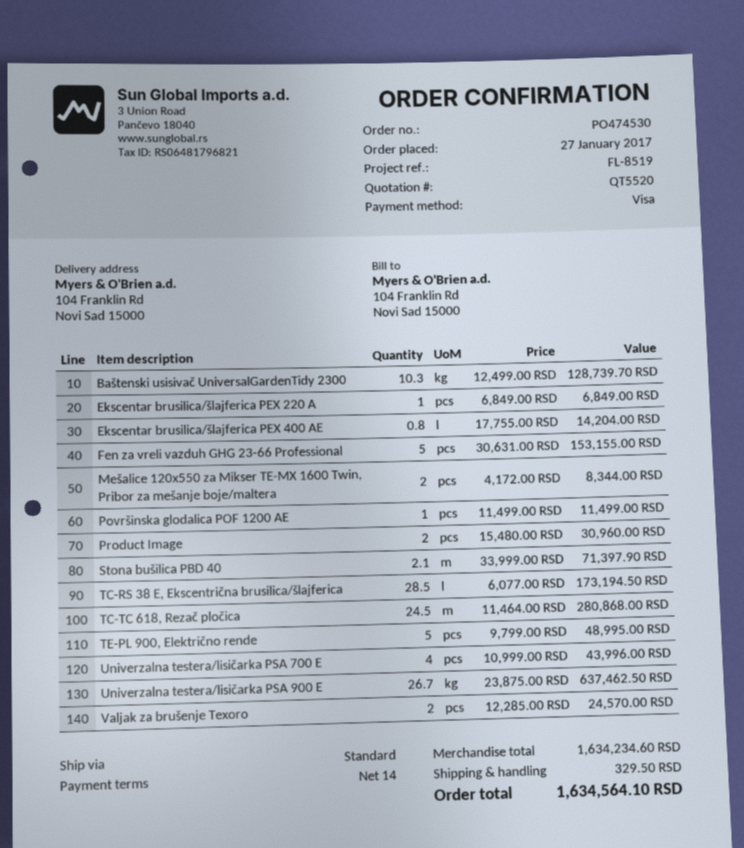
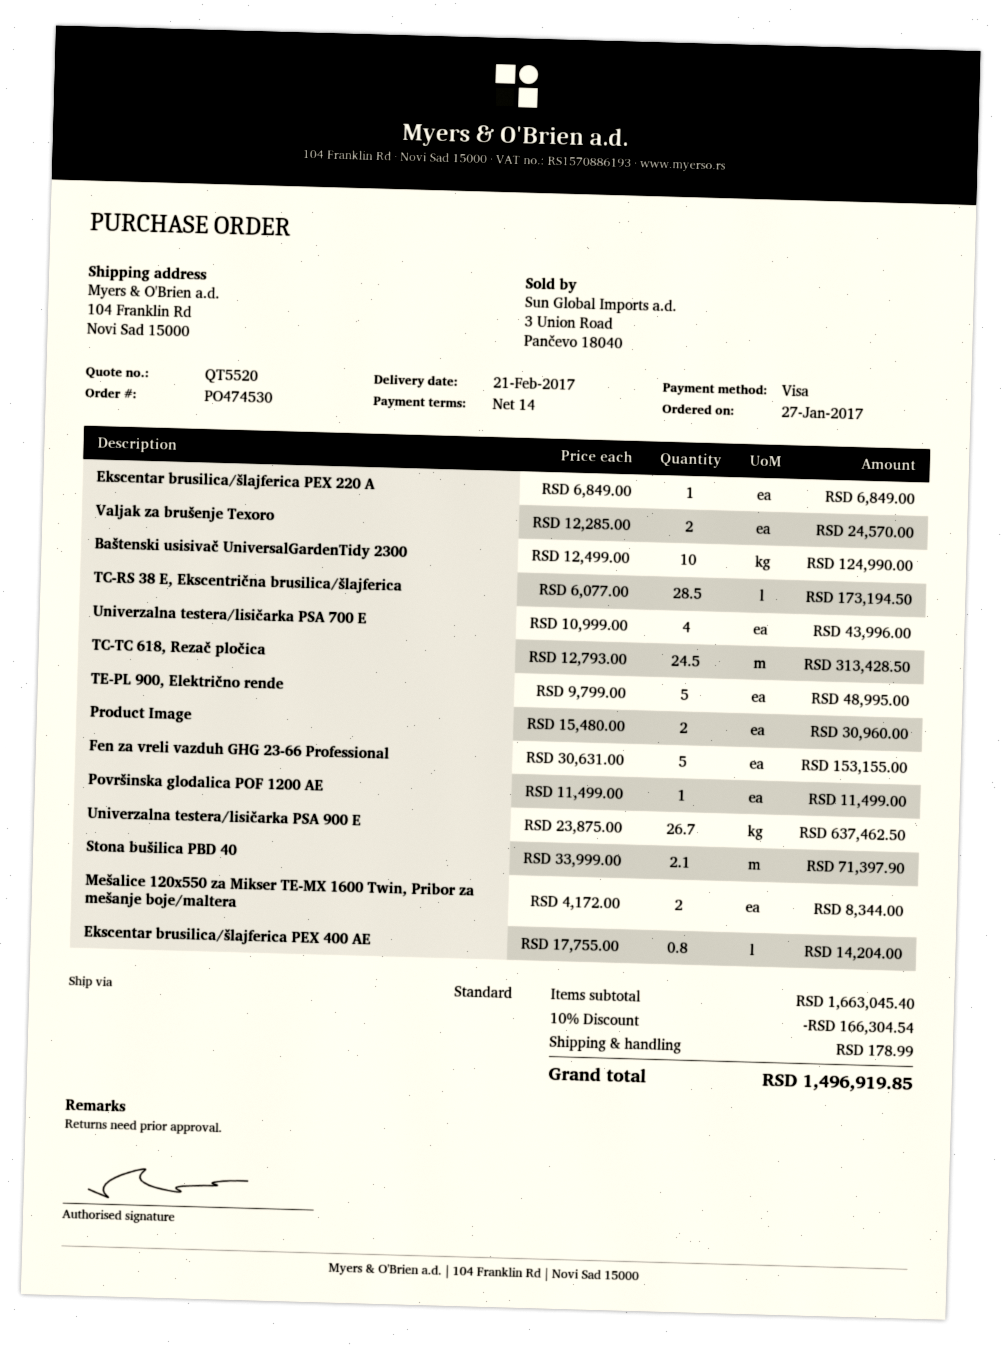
Baštenski usisivač UniversalGardenTidy 2300: 10.3 x 12499.00 = 128739.70 -> 10 x 12499.00 = 124990.00
TC-TC 618, Rezač pločica: 24.5 x 11464.00 = 280868.00 -> 24.5 x 12793.00 = 313428.50
subtotal: 1634234.60 -> 1663045.40
discount: none -> 10% = 166304.54
shipping: 329.50 -> 178.99
total: 1634564.10 -> 1496919.85

